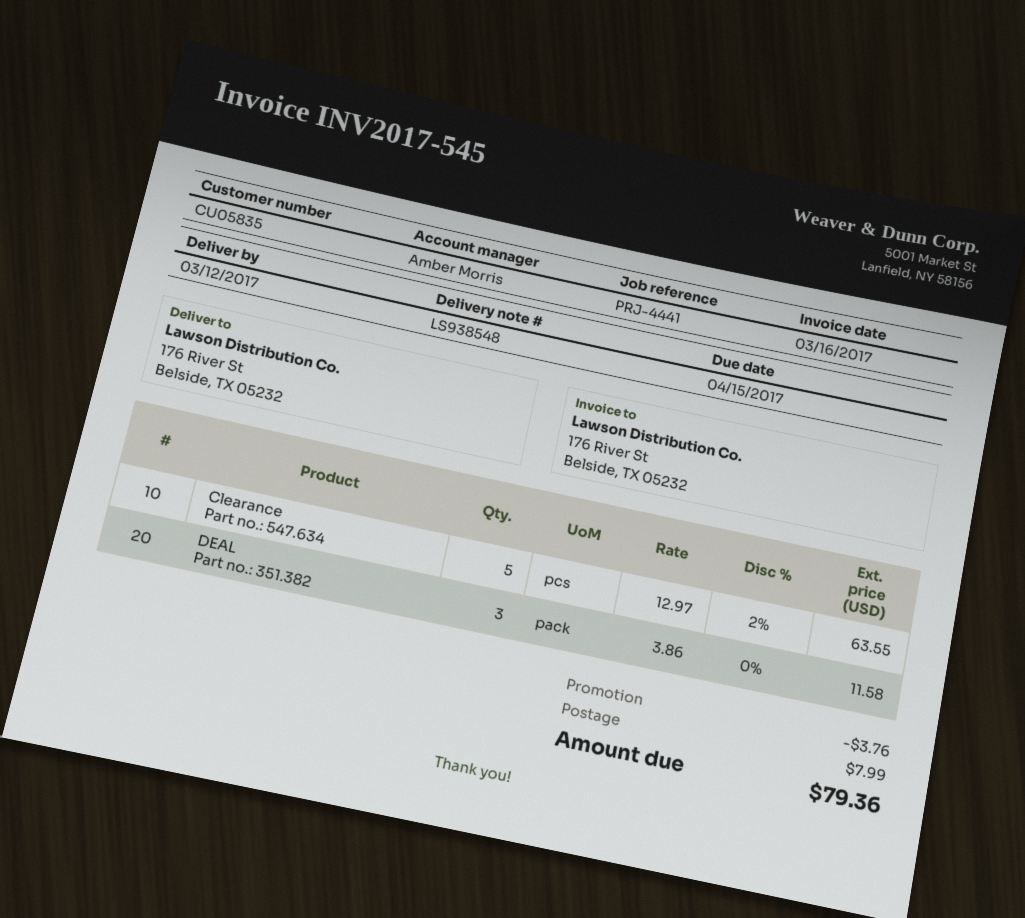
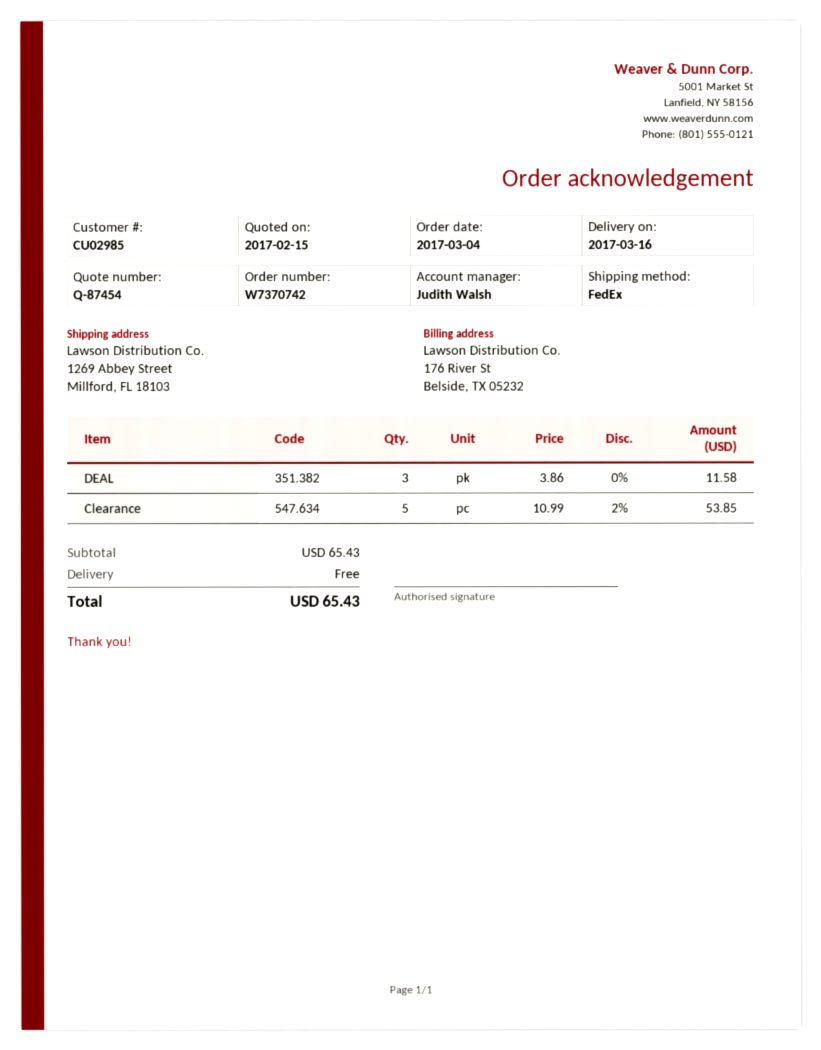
delivery date: 2017-03-12 -> 2017-03-16
customer number: CU05835 -> CU02985
sales rep: Amber Morris -> Judith Walsh
ship to: 176 River St, Belside, TX 05232 -> 1269 Abbey Street, Millford, FL 18103
Clearance: 5 x 12.97 - 2% = 63.55 -> 5 x 10.99 - 2% = 53.85
discount: 3.76 -> none
shipping: 7.99 -> 0.00
total: 79.36 -> 65.43

